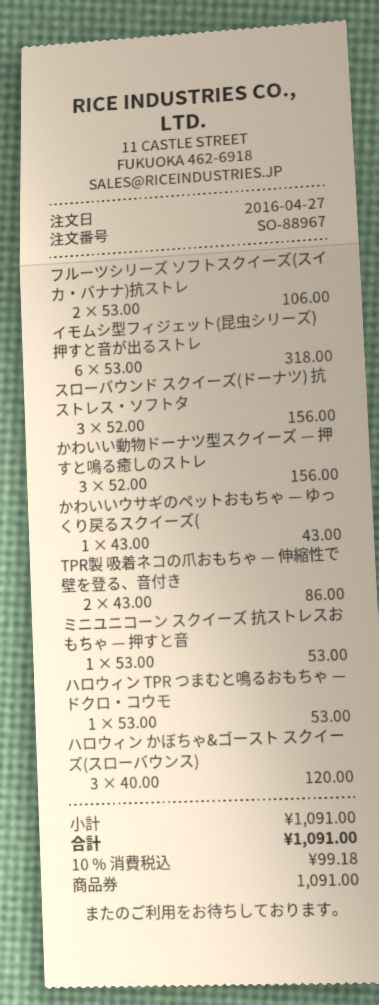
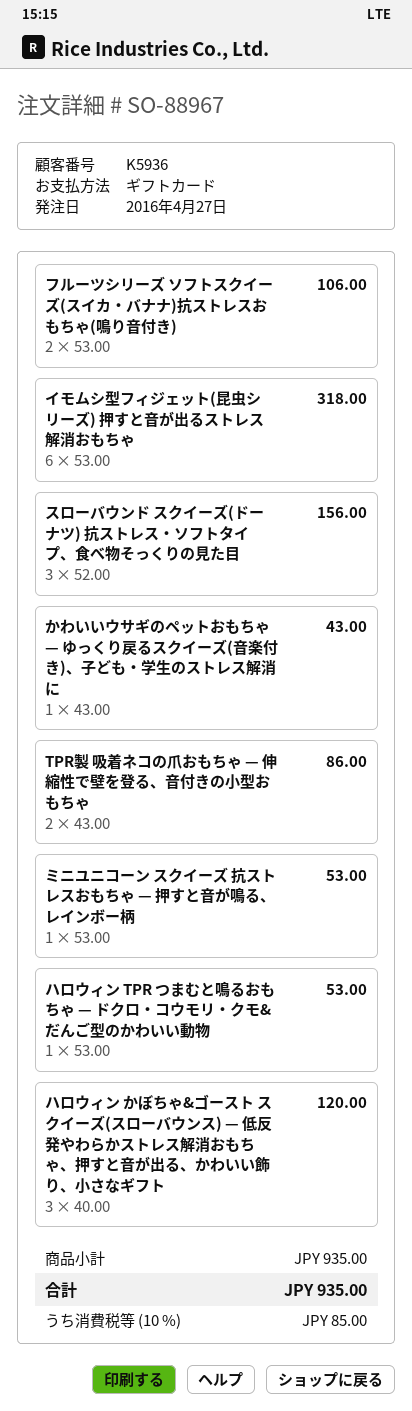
かわいい動物ドーナツ型スクイーズ — 押すと鳴る癒しのストレ: 3 x 52.00 = 156.00 -> none
subtotal: 1091.00 -> 935.00
tax: 10% = 99.18 -> 10% = 85.00
total: 1091.00 -> 935.00

